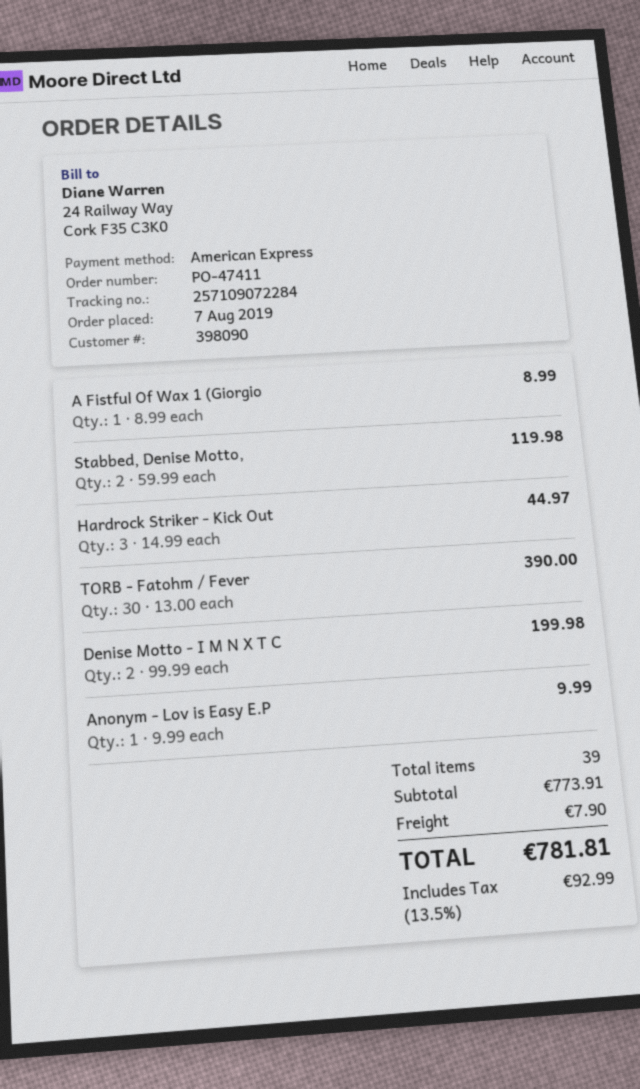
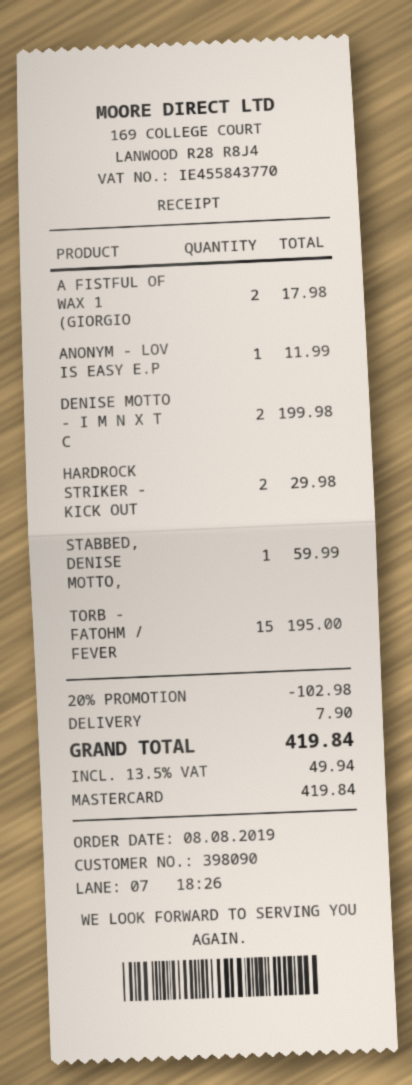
order date: 2019-08-07 -> 2019-08-08
payment method: American Express -> Mastercard
A Fistful Of Wax 1 (Giorgio: 1 for 8.99 -> 2 for 17.98
Stabbed, Denise Motto,: 2 for 119.98 -> 1 for 59.99
Hardrock Striker - Kick Out: 3 for 44.97 -> 2 for 29.98
TORB - Fatohm / Fever: 30 for 390.00 -> 15 for 195.00
Anonym - Lov is Easy E.P: 1 for 9.99 -> 1 for 11.99
discount: none -> 20% = 102.98
tax: 13.5% = 92.99 -> 13.5% = 49.94
total: 781.81 -> 419.84

